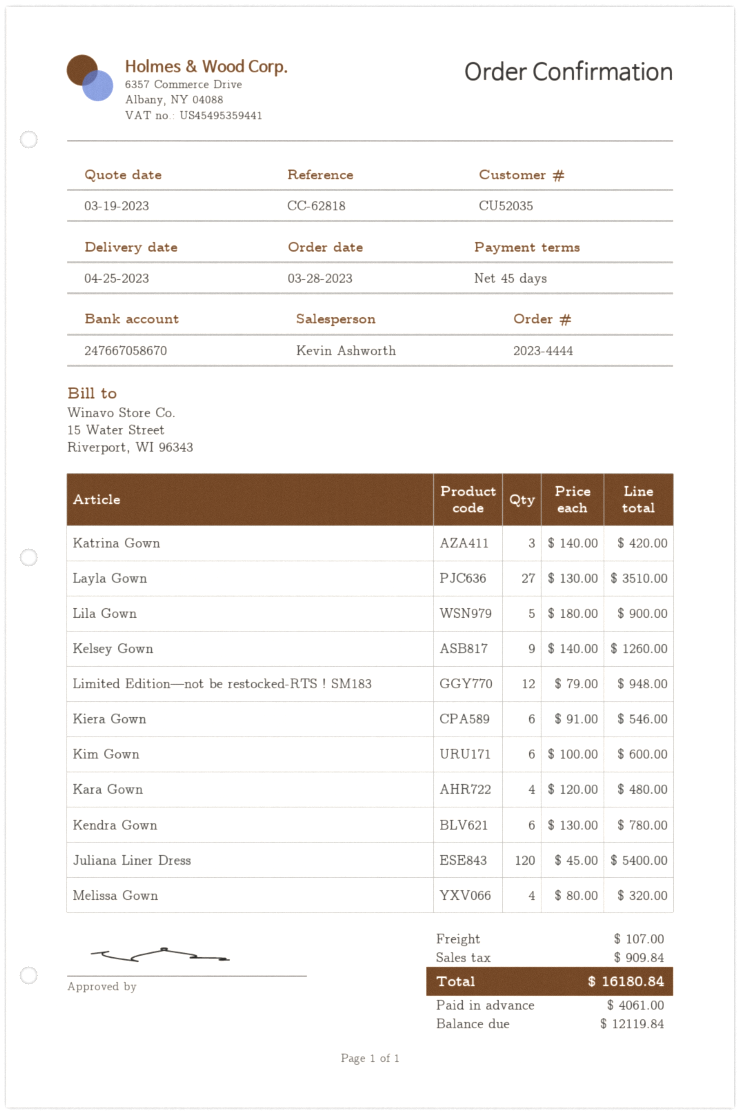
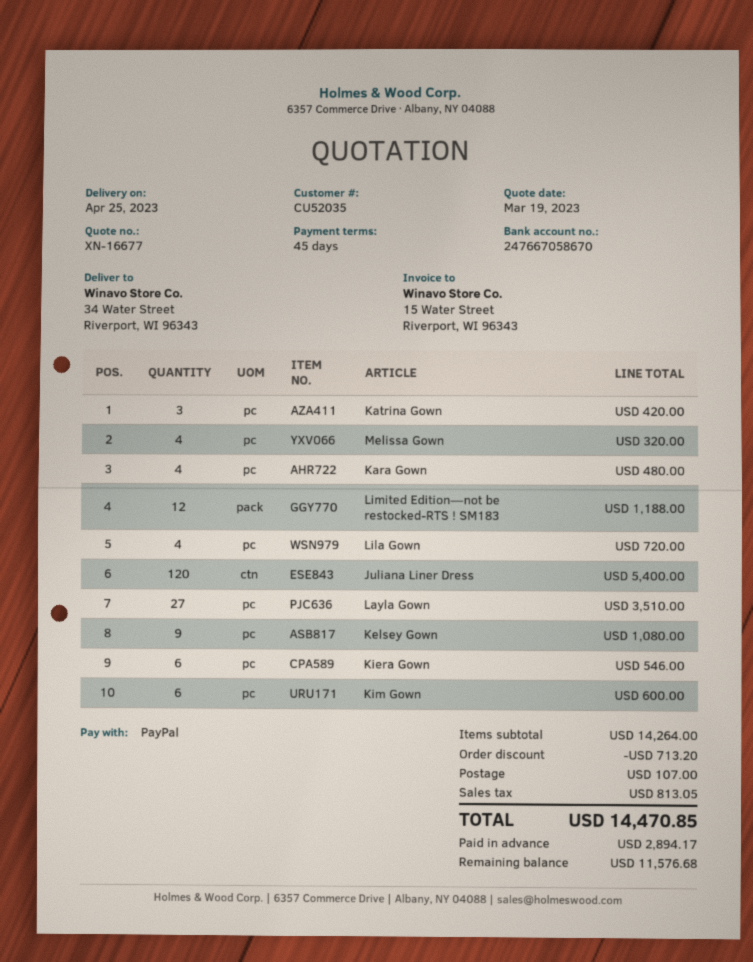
Lila Gown: 5 for 900.00 -> 4 for 720.00
Kelsey Gown: 9 for 1260.00 -> 9 for 1080.00
Limited Edition—not be restocked-RTS ! SM183: 12 for 948.00 -> 12 for 1188.00
Kendra Gown: 6 for 780.00 -> none
discount: none -> 713.20
tax: 909.84 -> 813.05
total: 16180.84 -> 14470.85
deposit: 4061.00 -> 2894.17
balance: 12119.84 -> 11576.68

